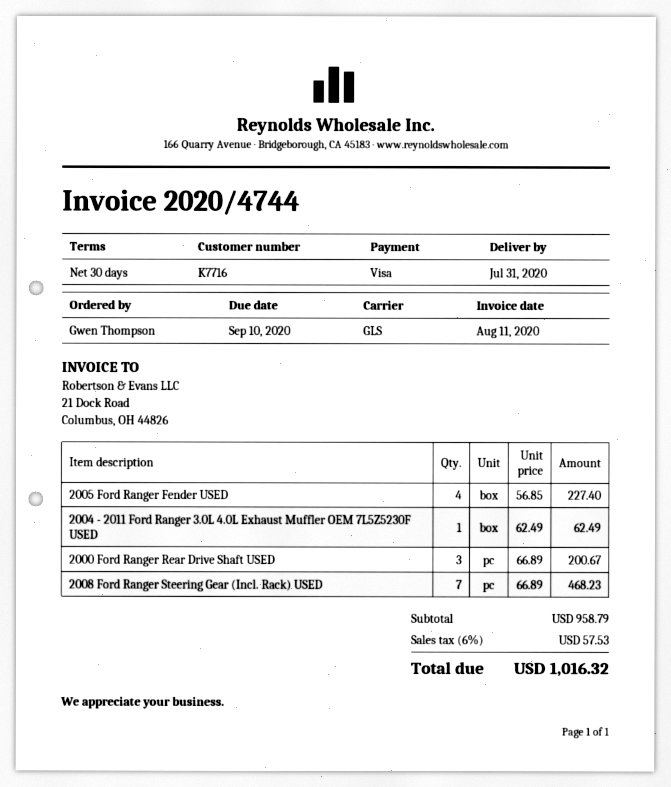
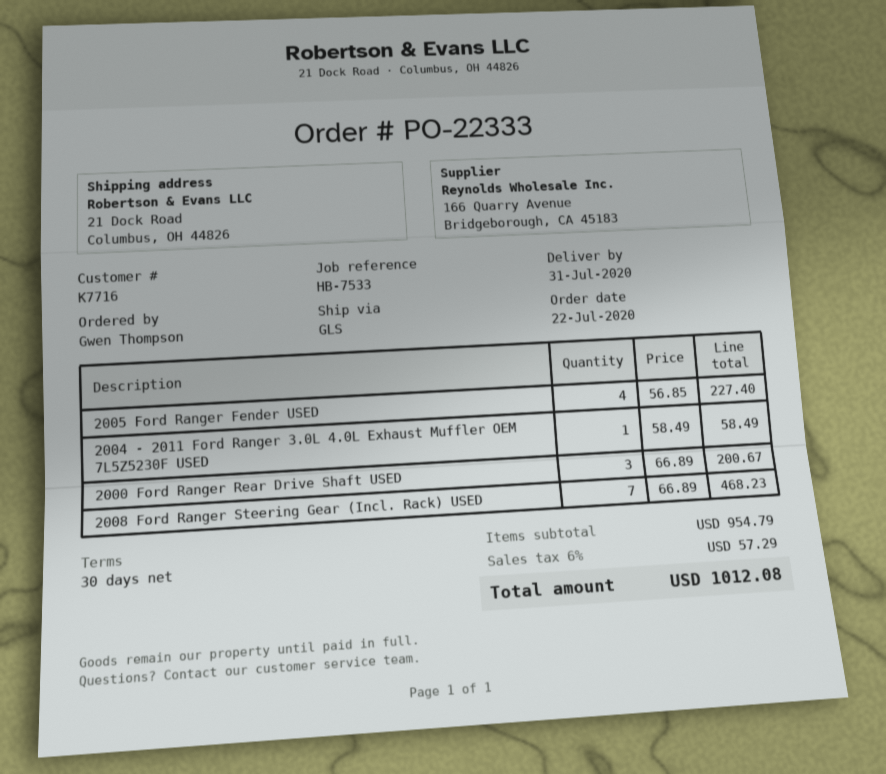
2004 - 2011 Ford Ranger 3.0L 4.0L Exhaust Muffler OEM 7L5Z5230F USED: 1 x 62.49 = 62.49 -> 1 x 58.49 = 58.49
subtotal: 958.79 -> 954.79
tax: 6% = 57.53 -> 6% = 57.29
total: 1016.32 -> 1012.08

